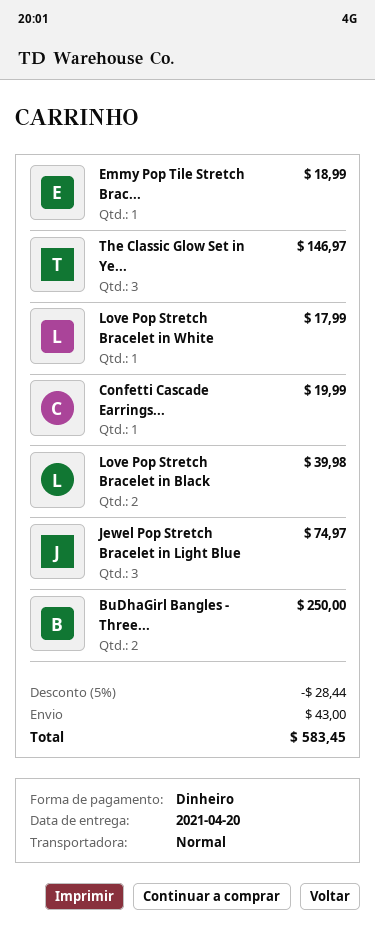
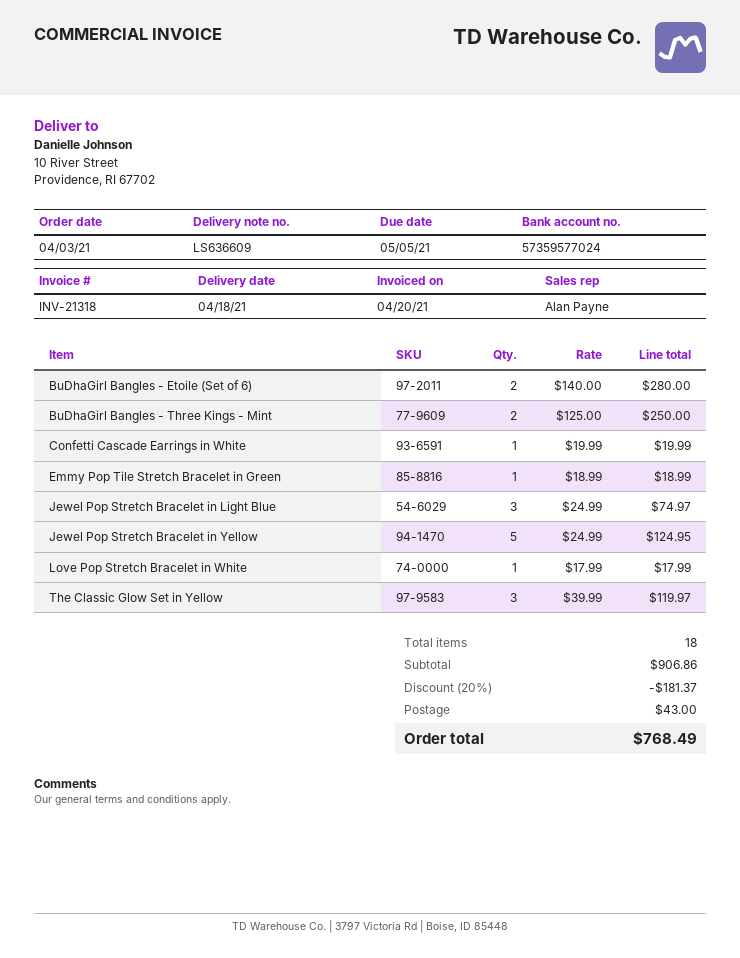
delivery date: 2021-04-20 -> 2021-04-18
The Classic Glow Set in Ye...: 3 for 146.97 -> 3 for 119.97
Love Pop Stretch Bracelet in Black: 2 for 39.98 -> none
BuDhaGirl Bangles - Etoile (Set of 6): none -> 2 for 280.00
Jewel Pop Stretch Bracelet in Yellow: none -> 5 for 124.95
discount: 5% = 28.44 -> 20% = 181.37
total: 583.45 -> 768.49

